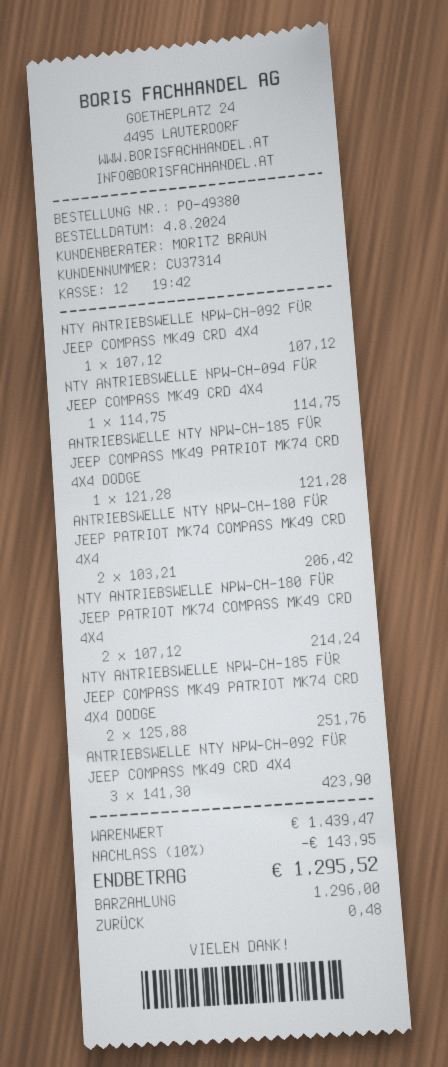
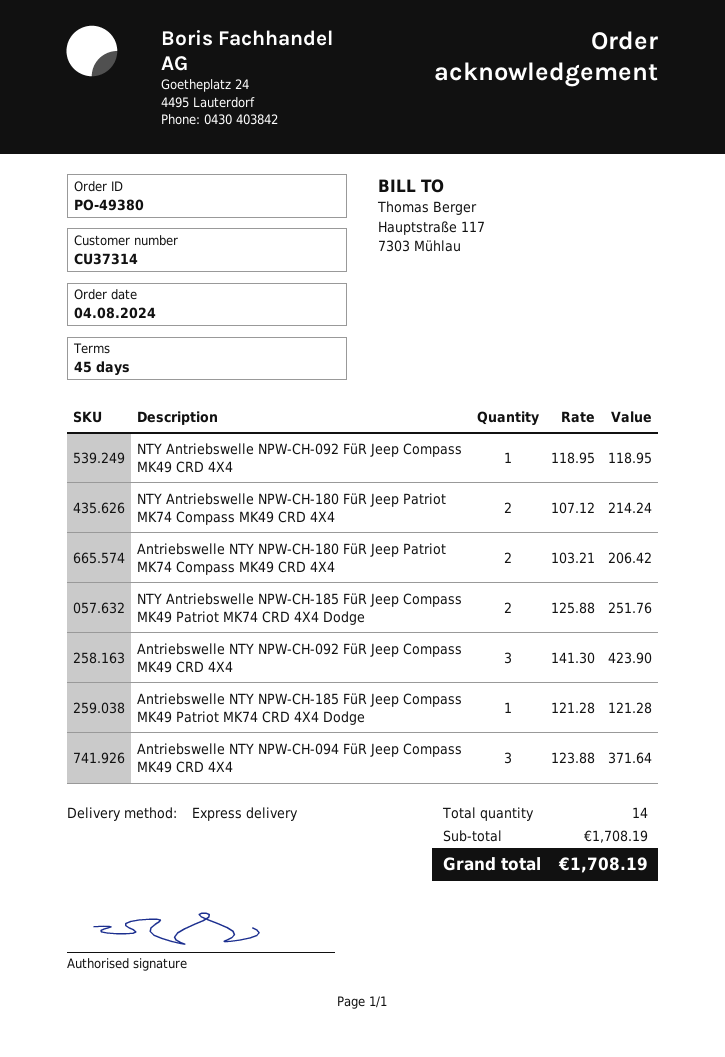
NTY ANTRIEBSWELLE NPW-CH-092 FÜR JEEP COMPASS MK49 CRD 4X4: 1 x 107.12 = 107.12 -> 1 x 118.95 = 118.95
NTY ANTRIEBSWELLE NPW-CH-094 FÜR JEEP COMPASS MK49 CRD 4X4: 1 x 114.75 = 114.75 -> none
Antriebswelle NTY NPW-CH-094 FüR Jeep Compass MK49 CRD 4X4: none -> 3 x 123.88 = 371.64
subtotal: 1439.47 -> 1708.19
discount: 10% = 143.95 -> none
total: 1295.52 -> 1708.19

